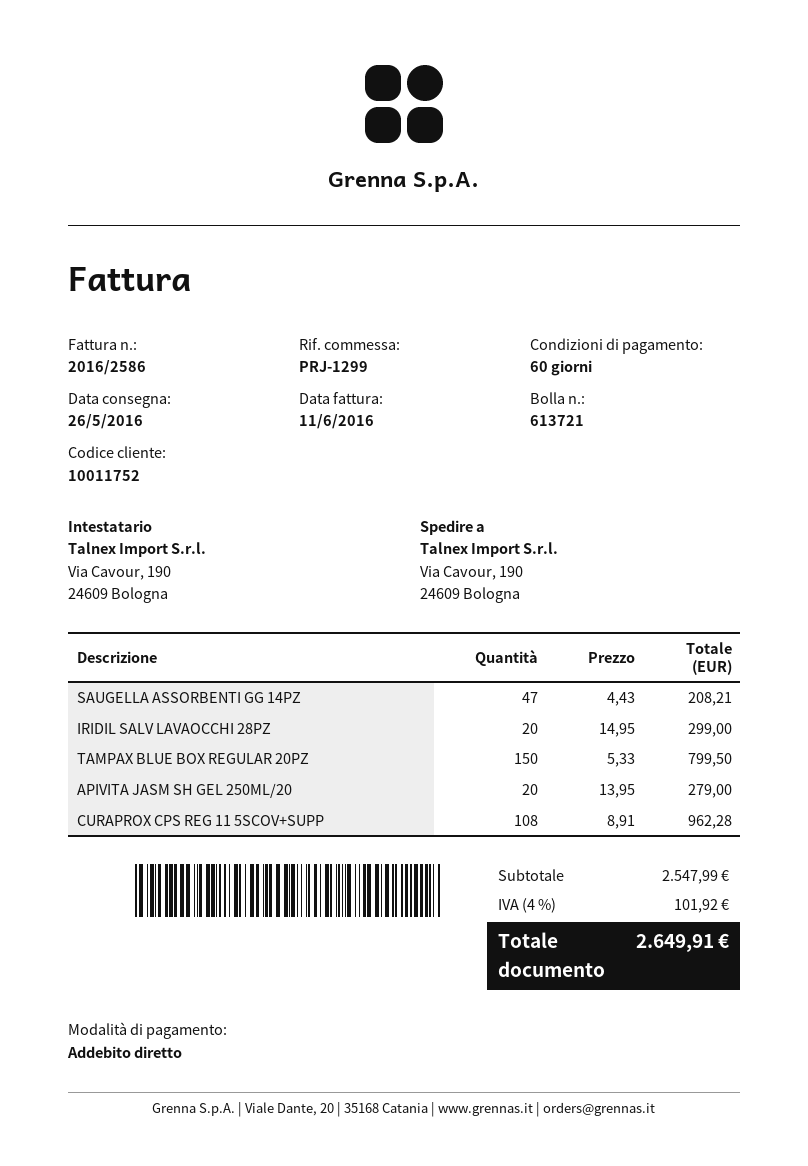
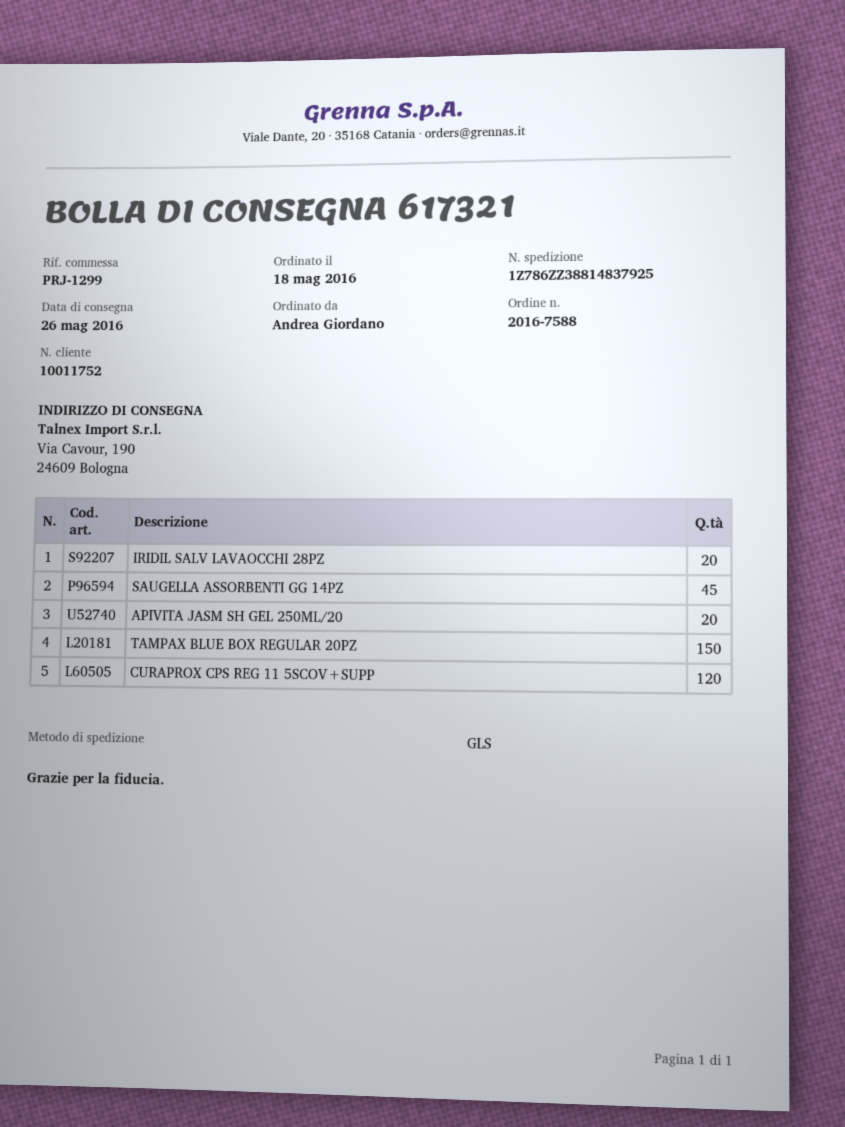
delivery note number: 613721 -> 617321
SAUGELLA ASSORBENTI GG 14PZ: 47 -> 45
CURAPROX CPS REG 11 5SCOV+SUPP: 108 -> 120

